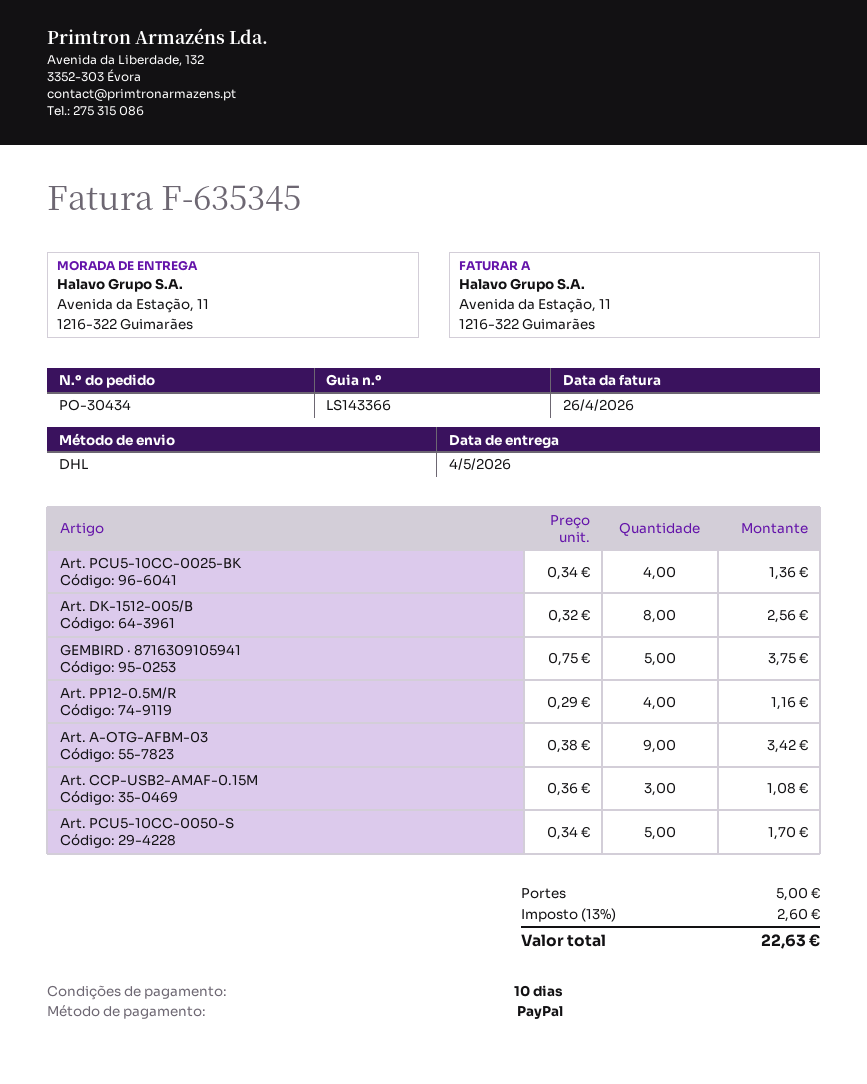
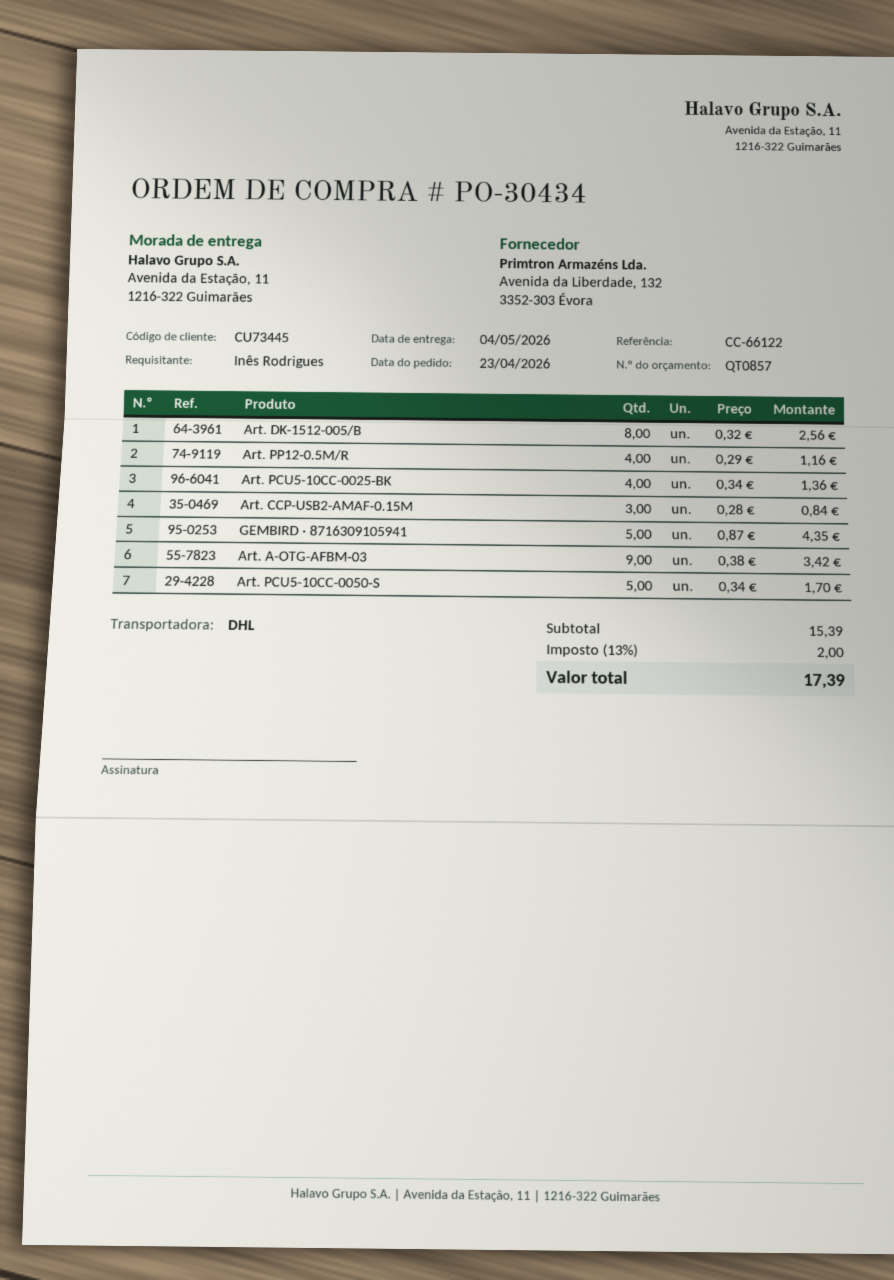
GEMBIRD · 8716309105941: 5 x 0.75 = 3.75 -> 5 x 0.87 = 4.35
Art. CCP-USB2-AMAF-0.15M: 3 x 0.36 = 1.08 -> 3 x 0.28 = 0.84
shipping: 5.00 -> none
tax: 13% = 2.60 -> 13% = 2.00
total: 22.63 -> 17.39

